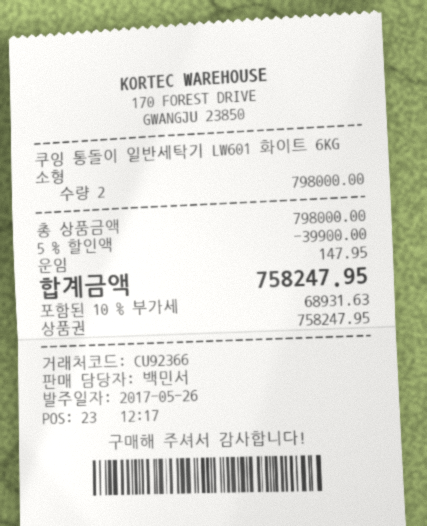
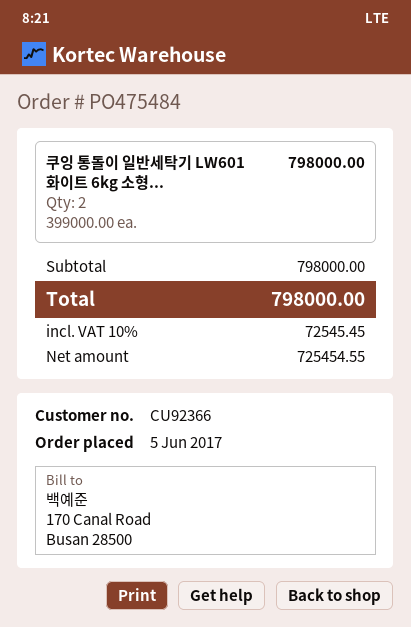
order date: 2017-05-26 -> 2017-06-05
discount: 5% = 39900.00 -> none
shipping: 147.95 -> none
tax: 10% = 68931.63 -> 10% = 72545.45
total: 758247.95 -> 798000.00

